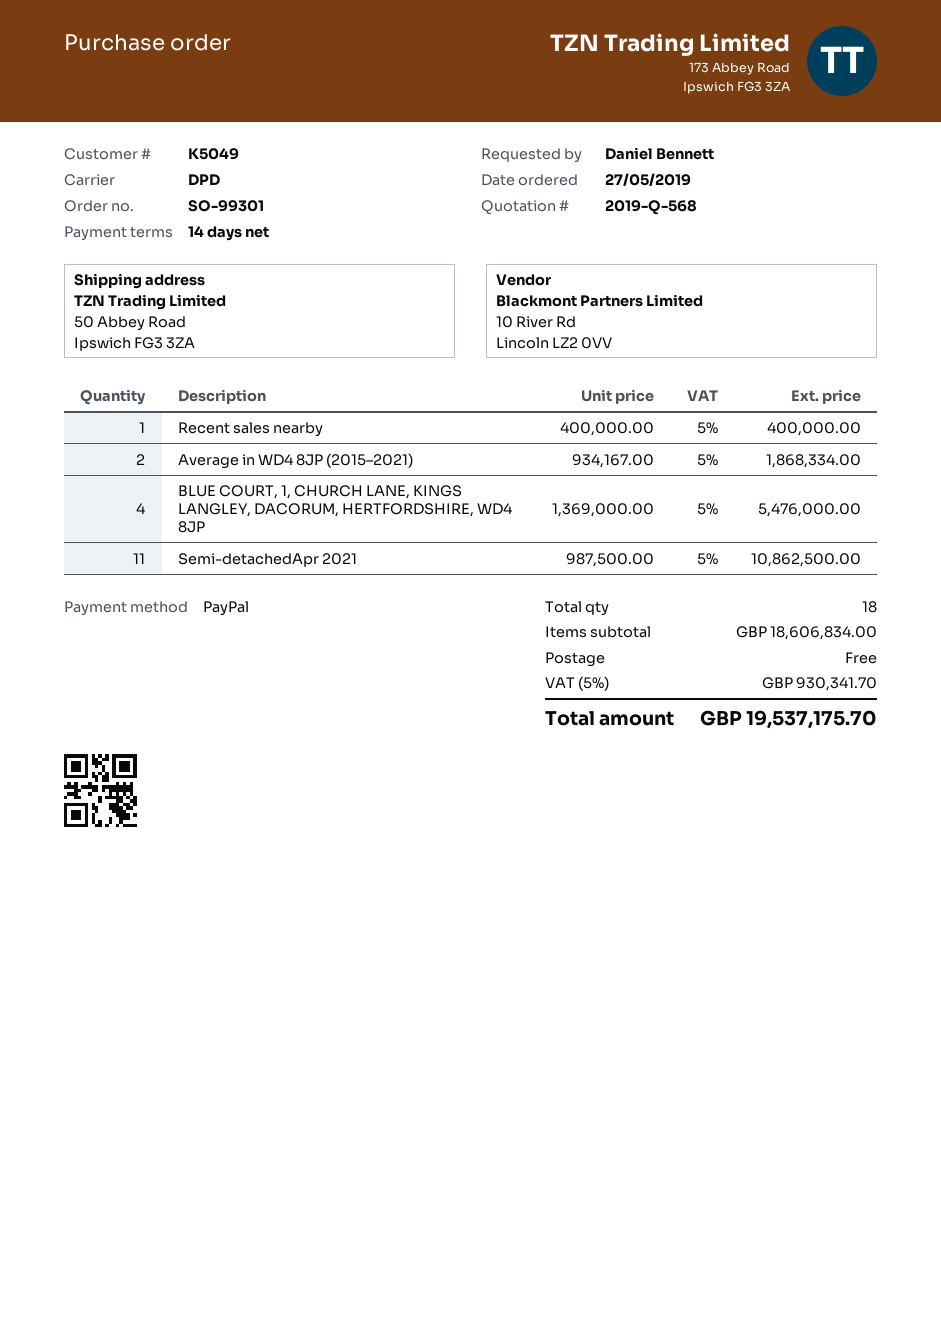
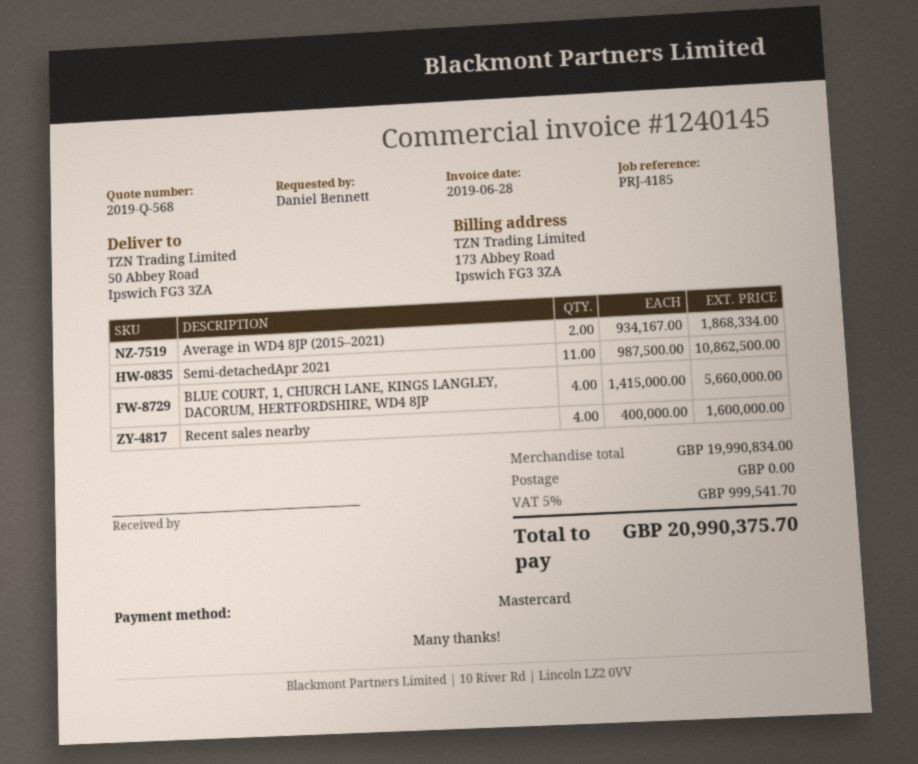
payment method: PayPal -> Mastercard
Recent sales nearby: 1 x 400000.00 = 400000.00 -> 4 x 400000.00 = 1600000.00
BLUE COURT, 1, CHURCH LANE, KINGS LANGLEY, DACORUM, HERTFORDSHIRE, WD4 8JP: 4 x 1369000.00 = 5476000.00 -> 4 x 1415000.00 = 5660000.00
subtotal: 18606834.00 -> 19990834.00
tax: 5% = 930341.70 -> 5% = 999541.70
total: 19537175.70 -> 20990375.70

